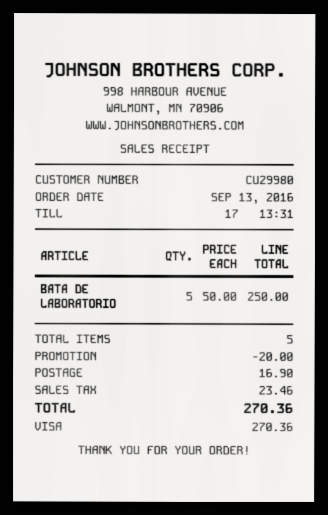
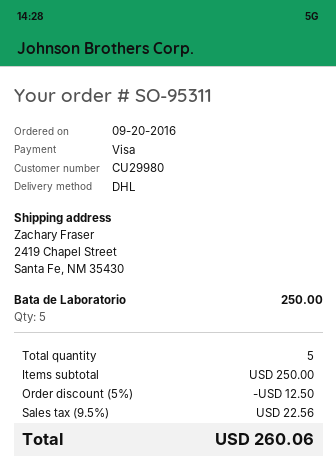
order date: 2016-09-13 -> 2016-09-20
discount: 20.00 -> 12.50
shipping: 16.90 -> none
tax: 23.46 -> 22.56
total: 270.36 -> 260.06

